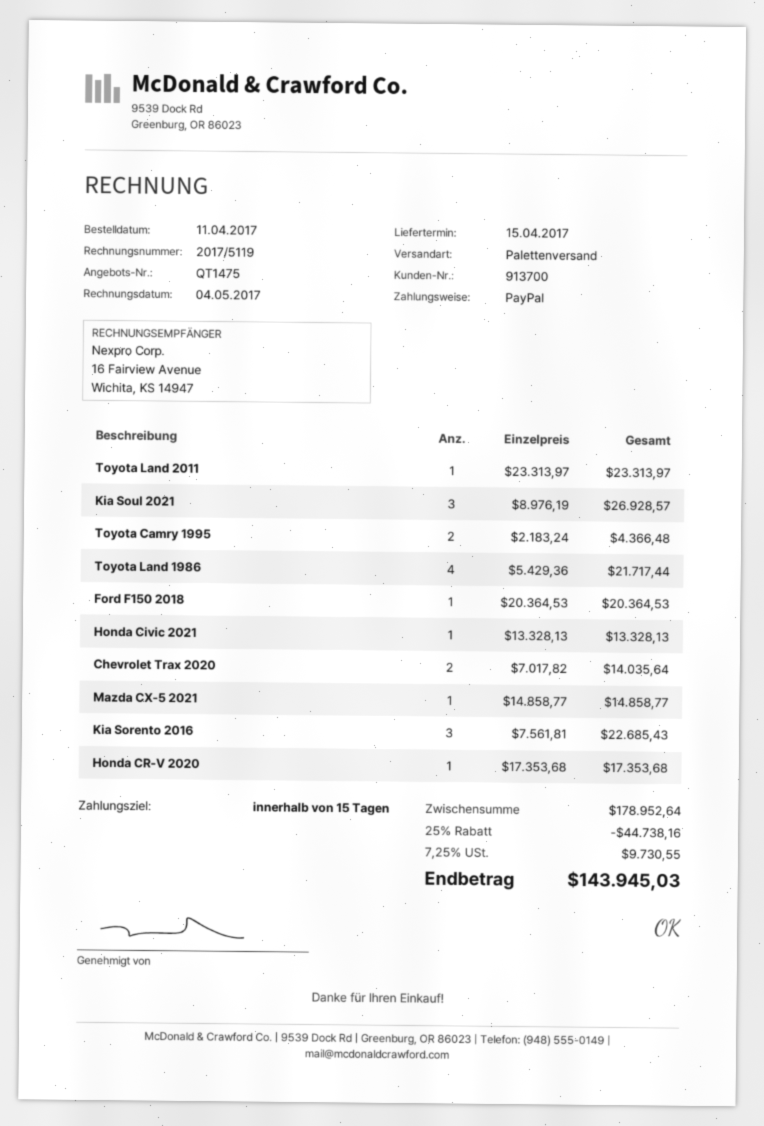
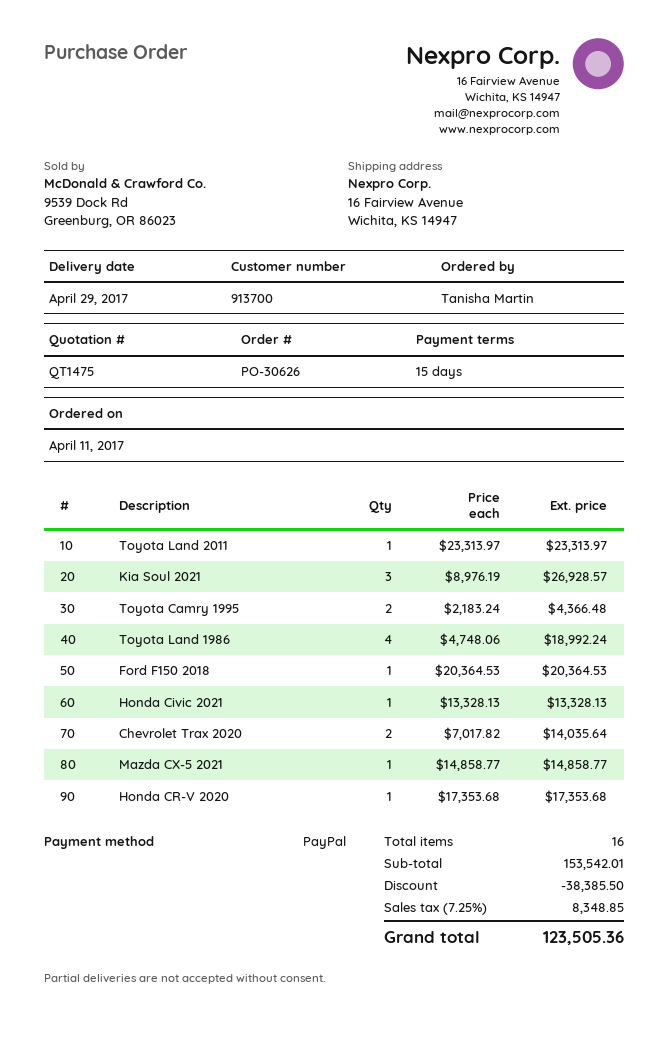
delivery date: 2017-04-15 -> 2017-04-29
Toyota Land 1986: 4 x 5429.36 = 21717.44 -> 4 x 4748.06 = 18992.24
Kia Sorento 2016: 3 x 7561.81 = 22685.43 -> none
subtotal: 178952.64 -> 153542.01
discount: 44738.16 -> 38385.50
tax: 7.25% = 9730.55 -> 7.25% = 8348.85
total: 143945.03 -> 123505.36

